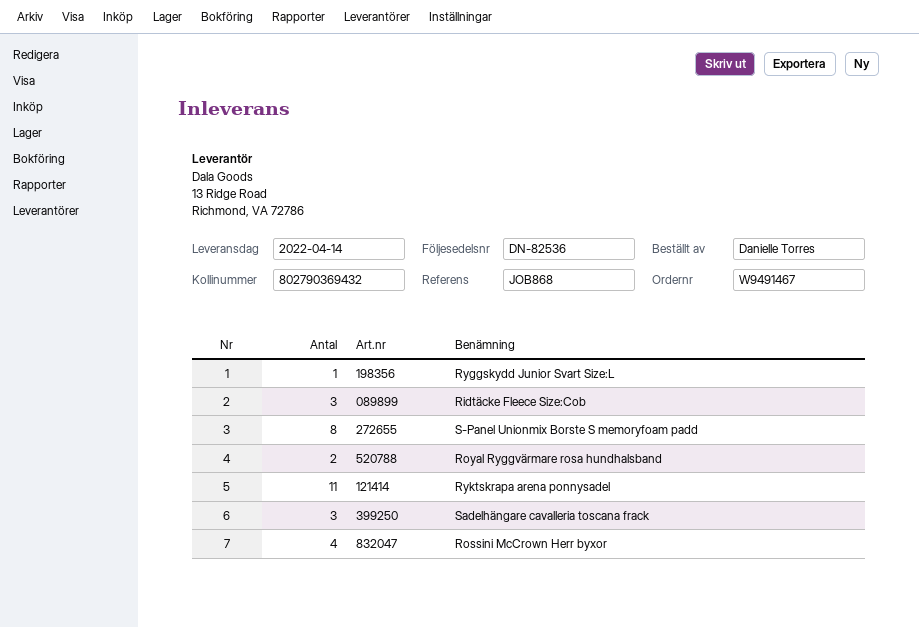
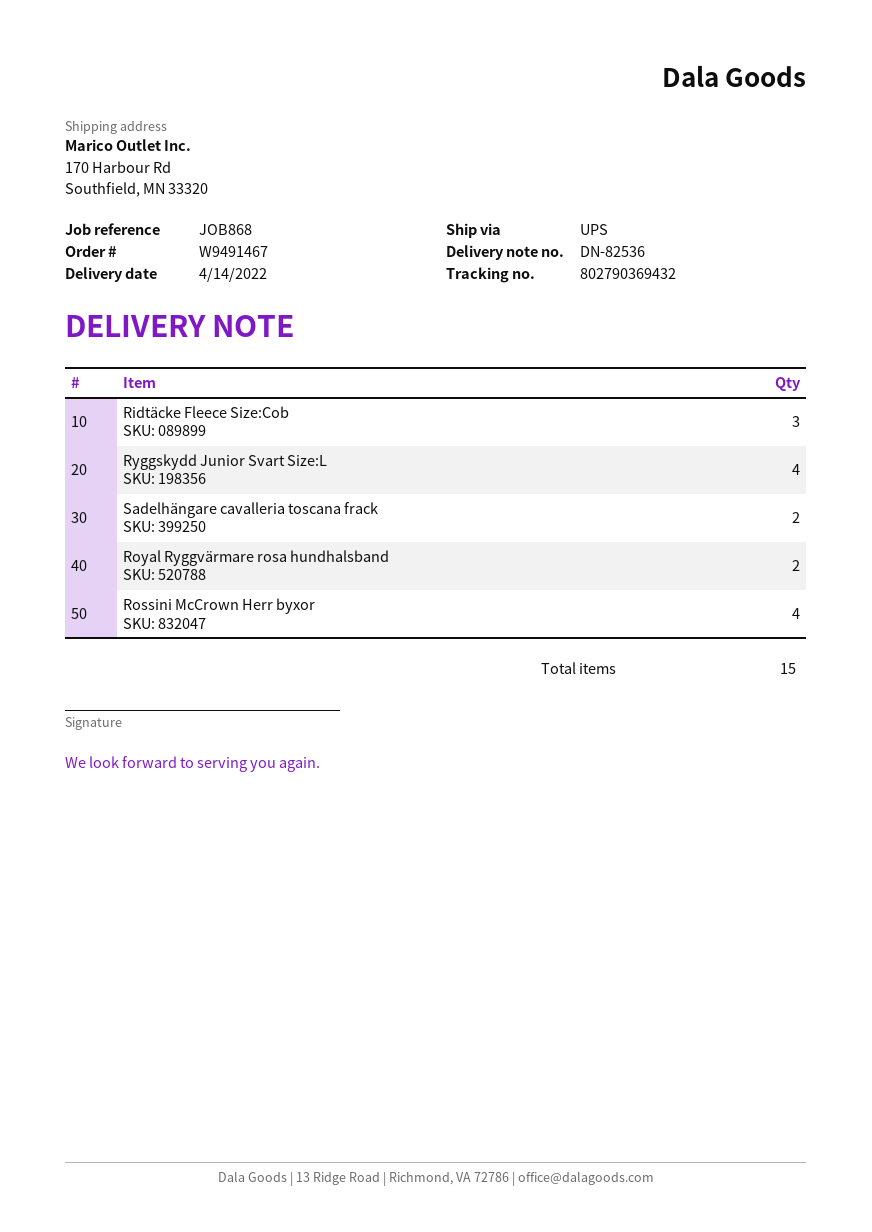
Ryggskydd Junior Svart Size:L: 1 -> 4
S-Panel Unionmix Borste S memoryfoam padd: 8 -> none
Ryktskrapa arena ponnysadel: 11 -> none
Sadelhängare cavalleria toscana frack: 3 -> 2

